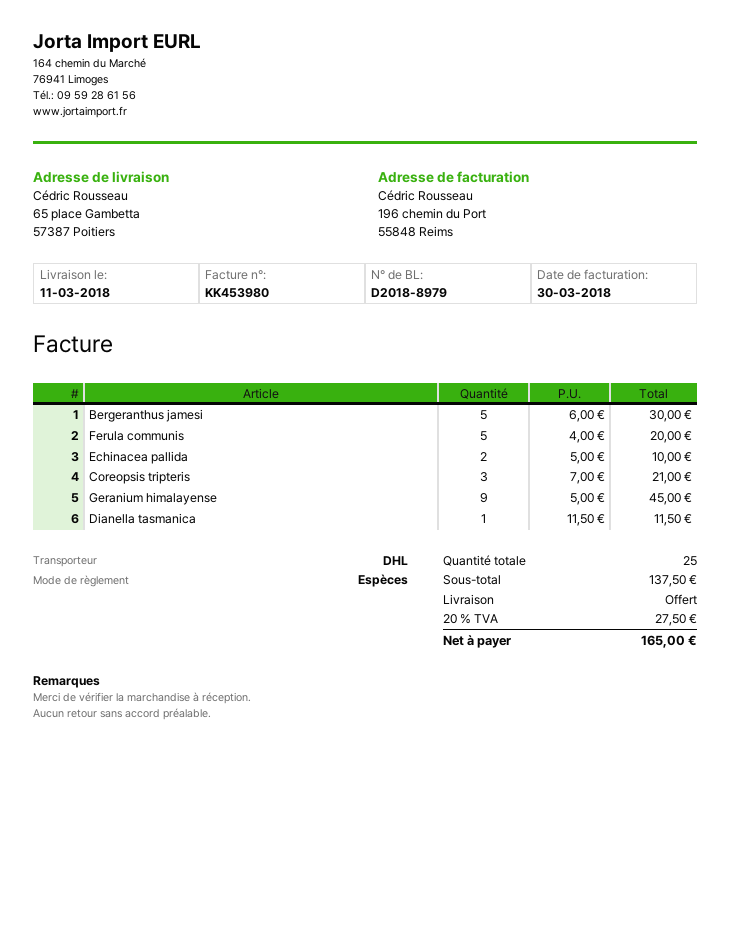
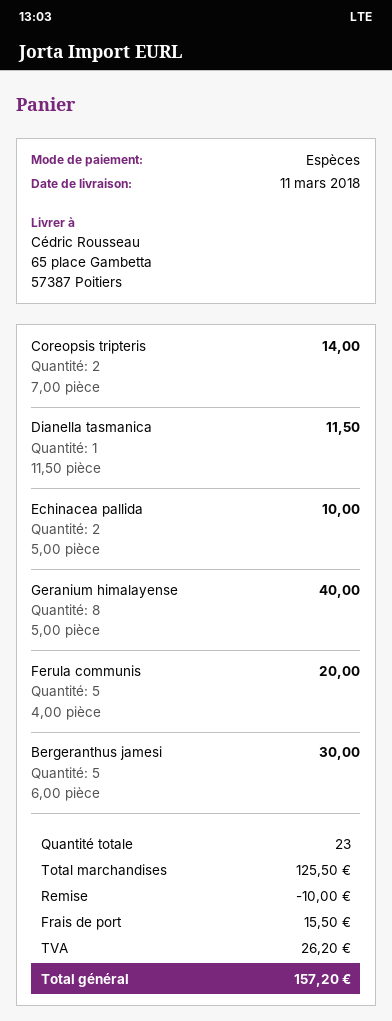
Coreopsis tripteris: 3 x 7.00 = 21.00 -> 2 x 7.00 = 14.00
Geranium himalayense: 9 x 5.00 = 45.00 -> 8 x 5.00 = 40.00
total quantity: 25 -> 23
subtotal: 137.50 -> 125.50
discount: none -> 10.00
shipping: 0.00 -> 15.50
tax: 27.50 -> 26.20
total: 165.00 -> 157.20

